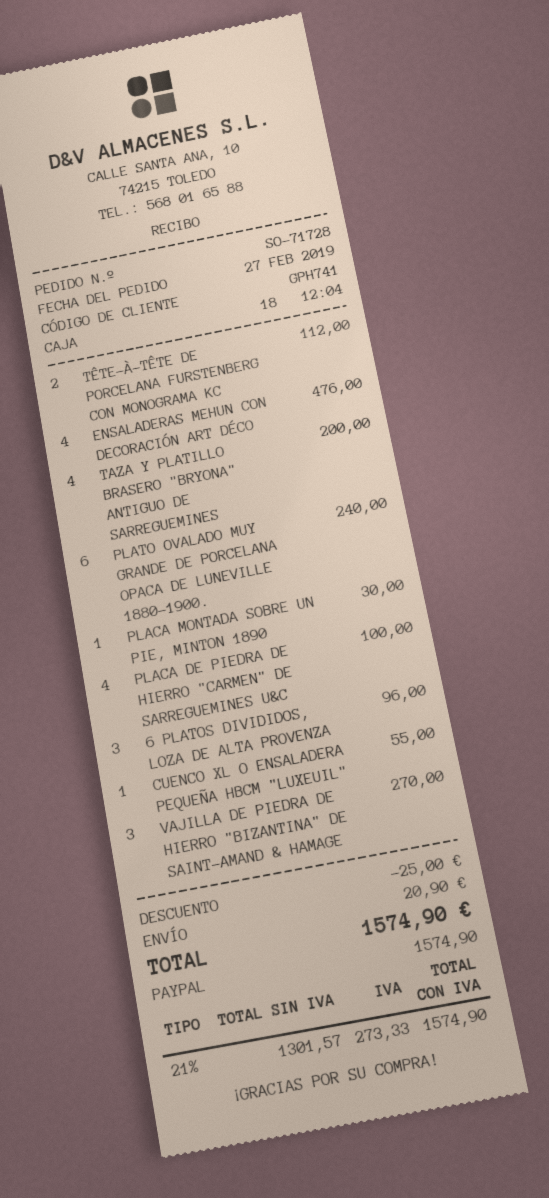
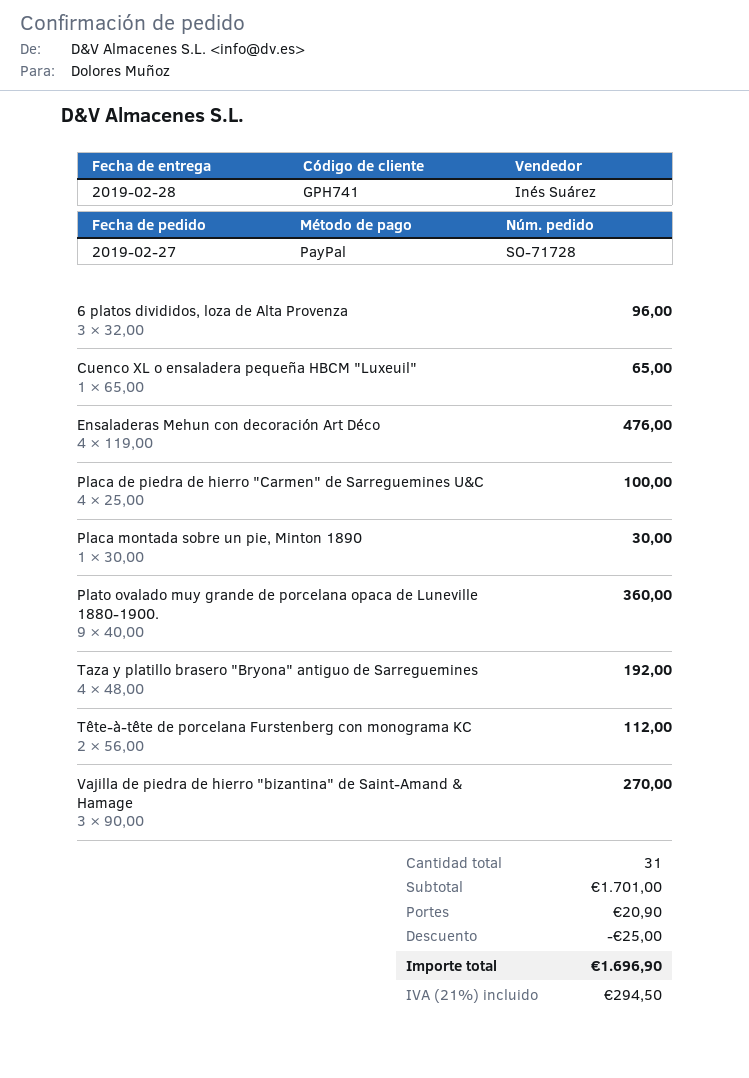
TAZA Y PLATILLO BRASERO "BRYONA" ANTIGUO DE SARREGUEMINES: 4 for 200.00 -> 4 for 192.00
PLATO OVALADO MUY GRANDE DE PORCELANA OPACA DE LUNEVILLE 1880-1900.: 6 for 240.00 -> 9 for 360.00
CUENCO XL O ENSALADERA PEQUEÑA HBCM "LUXEUIL": 1 for 55.00 -> 1 for 65.00
tax: 21% = 273.33 -> 21% = 294.50
total: 1574.90 -> 1696.90

